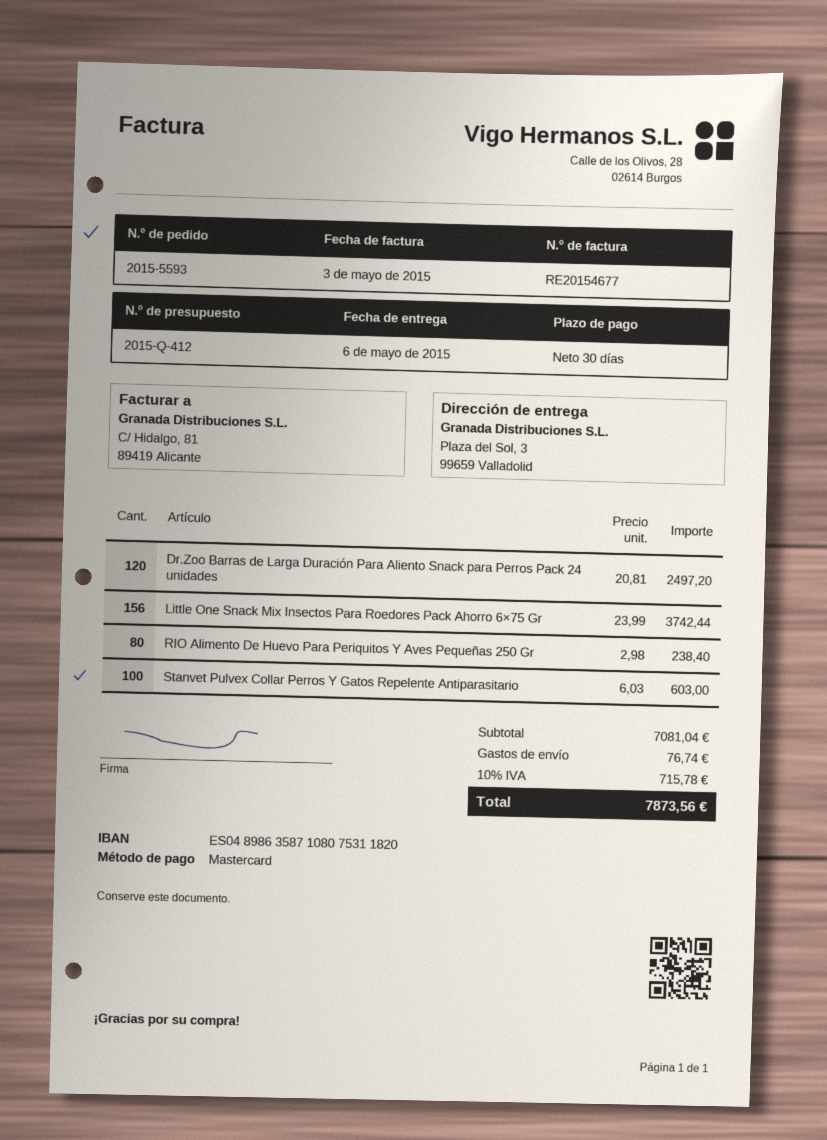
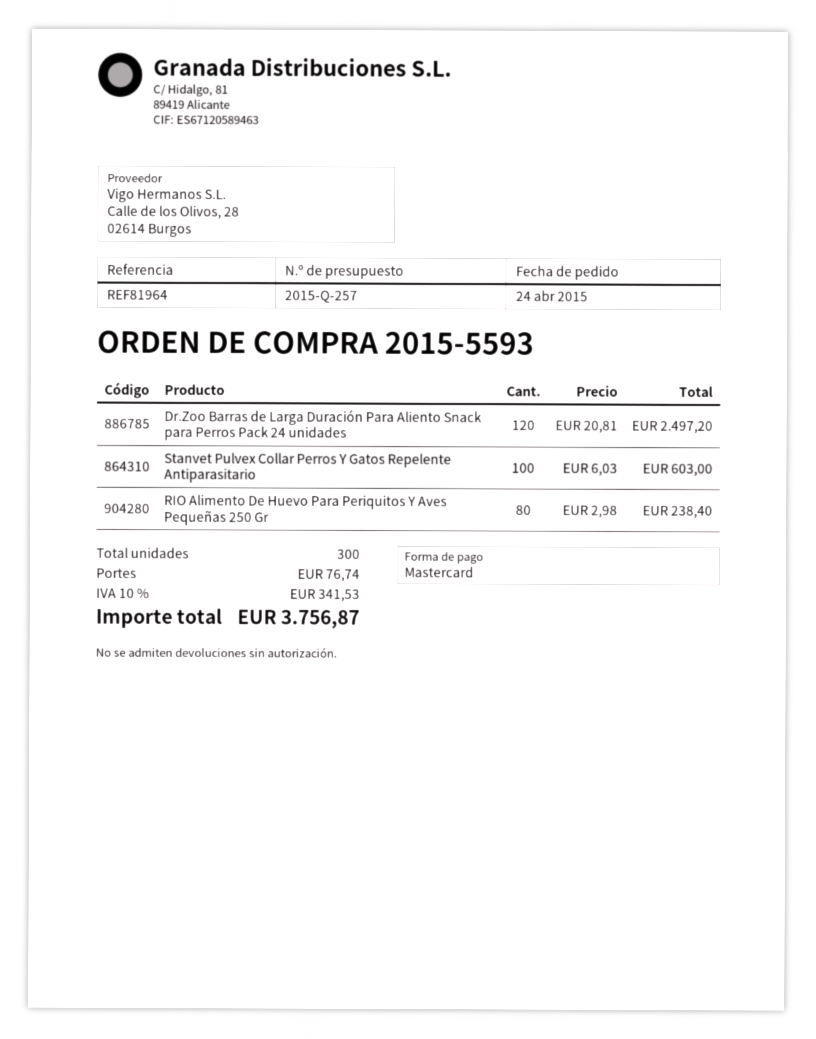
quote number: 2015-Q-412 -> 2015-Q-257
Little One Snack Mix Insectos Para Roedores Pack Ahorro 6×75 Gr: 156 x 23.99 = 3742.44 -> none
tax: 10% = 715.78 -> 10% = 341.53
total: 7873.56 -> 3756.87

